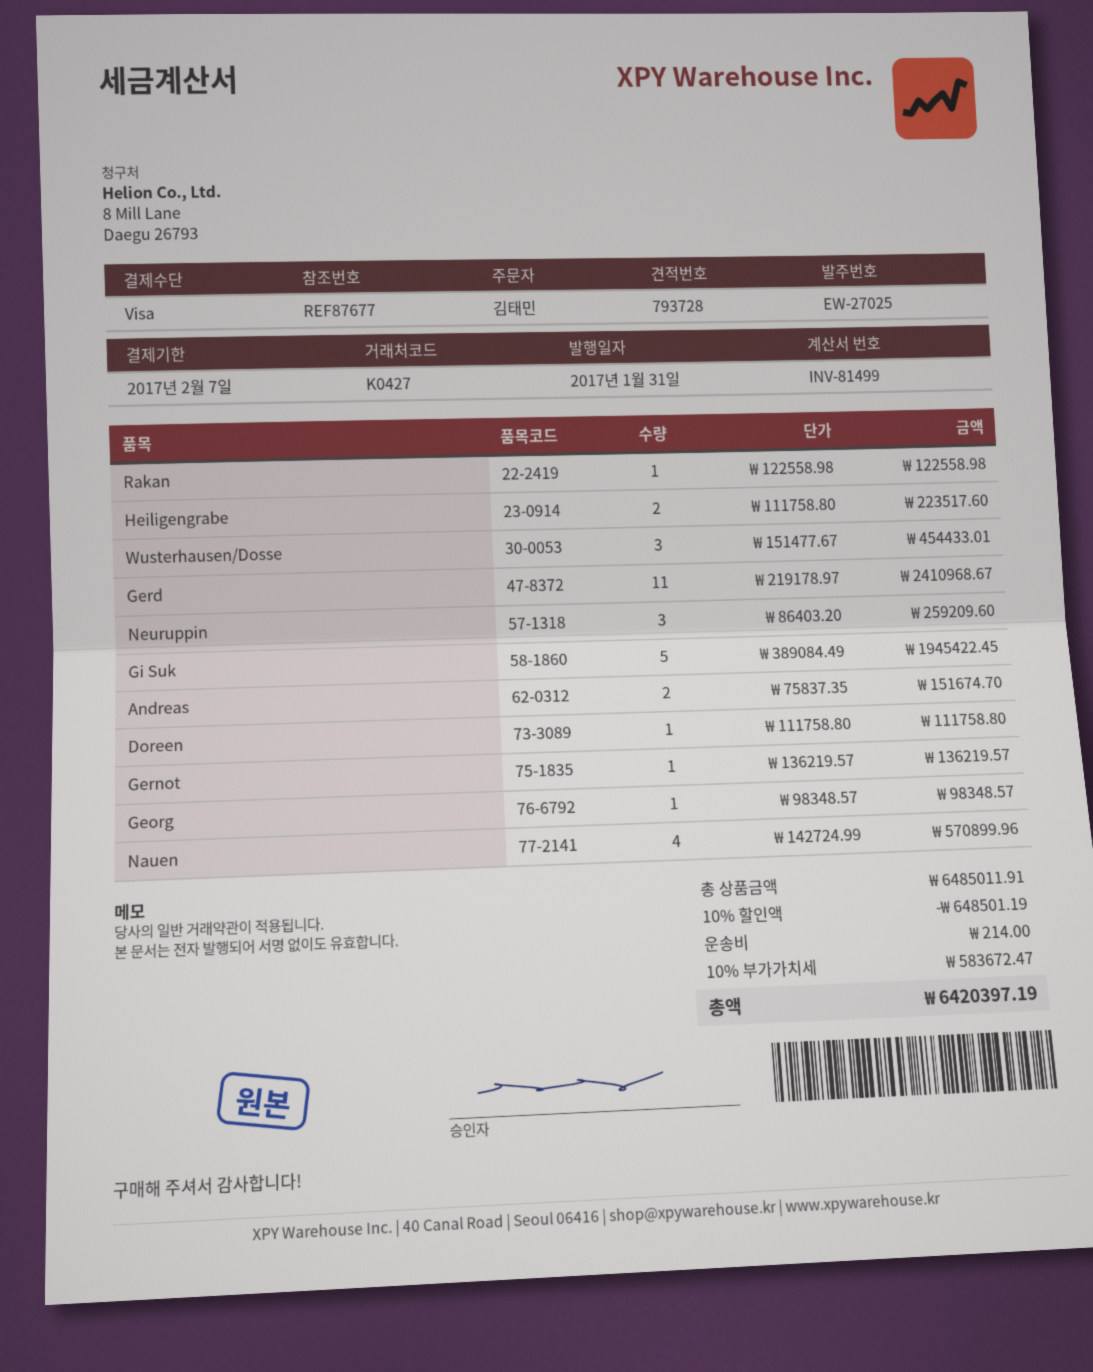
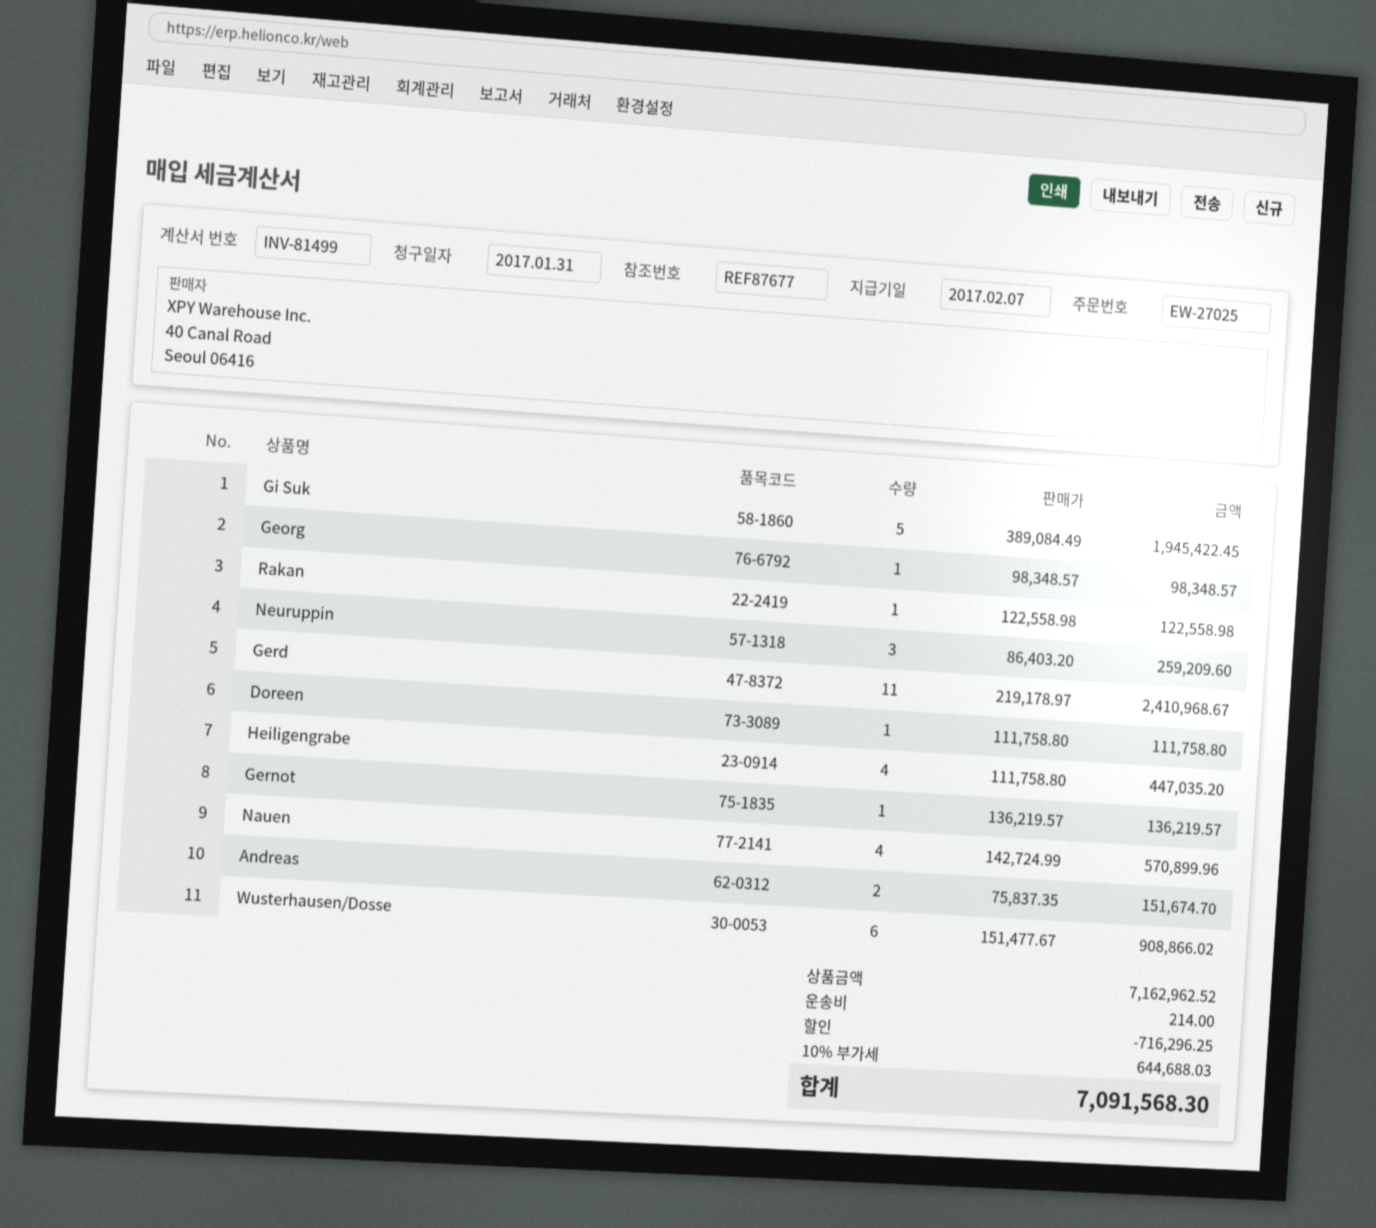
Heiligengrabe: 2 x 111758.80 = 223517.60 -> 4 x 111758.80 = 447035.20
Wusterhausen/Dosse: 3 x 151477.67 = 454433.01 -> 6 x 151477.67 = 908866.02
subtotal: 6485011.91 -> 7162962.52
discount: 648501.19 -> 716296.25
tax: 10% = 583672.47 -> 10% = 644688.03
total: 6420397.19 -> 7091568.30

